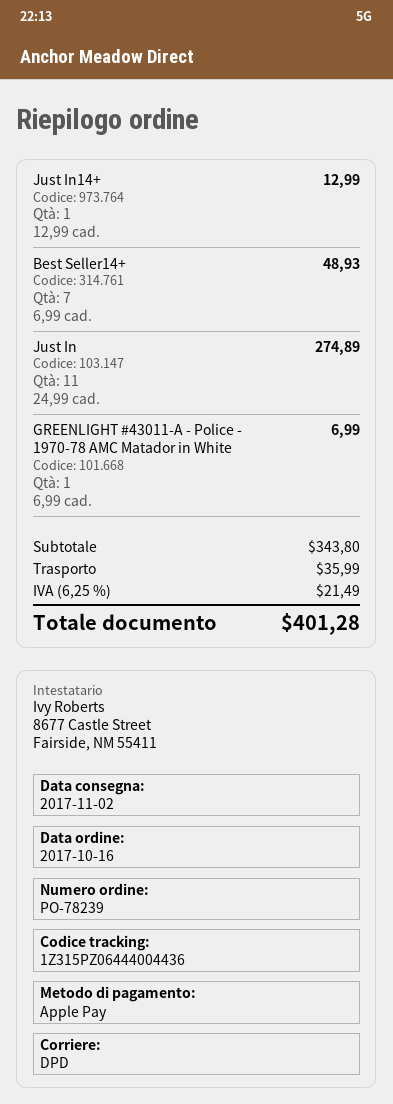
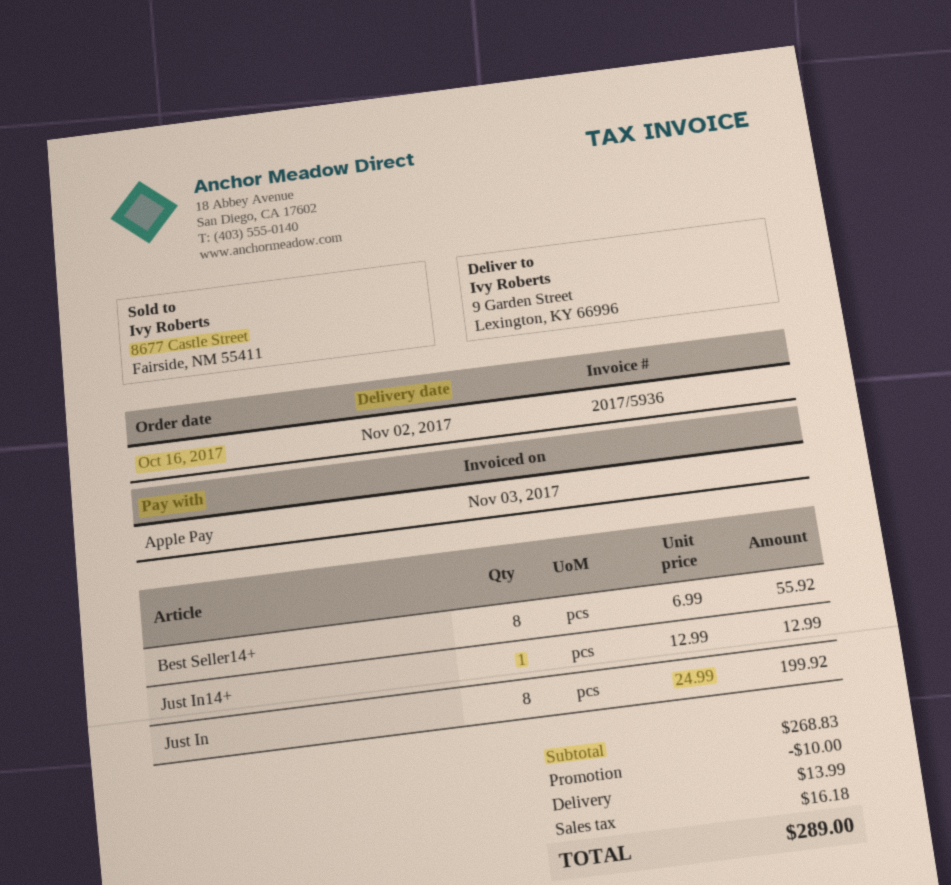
Best Seller14+: 7 x 6.99 = 48.93 -> 8 x 6.99 = 55.92
Just In: 11 x 24.99 = 274.89 -> 8 x 24.99 = 199.92
GREENLIGHT #43011-A - Police - 1970-78 AMC Matador in White: 1 x 6.99 = 6.99 -> none
subtotal: 343.80 -> 268.83
discount: none -> 10.00
shipping: 35.99 -> 13.99
tax: 21.49 -> 16.18
total: 401.28 -> 289.00

